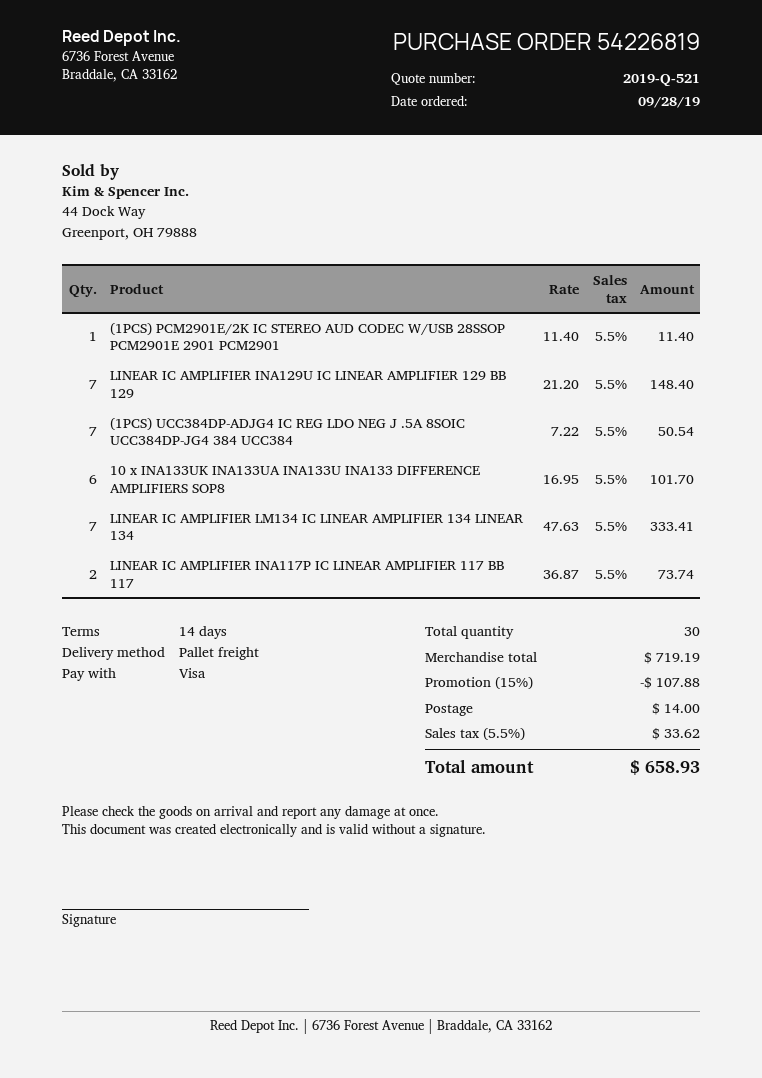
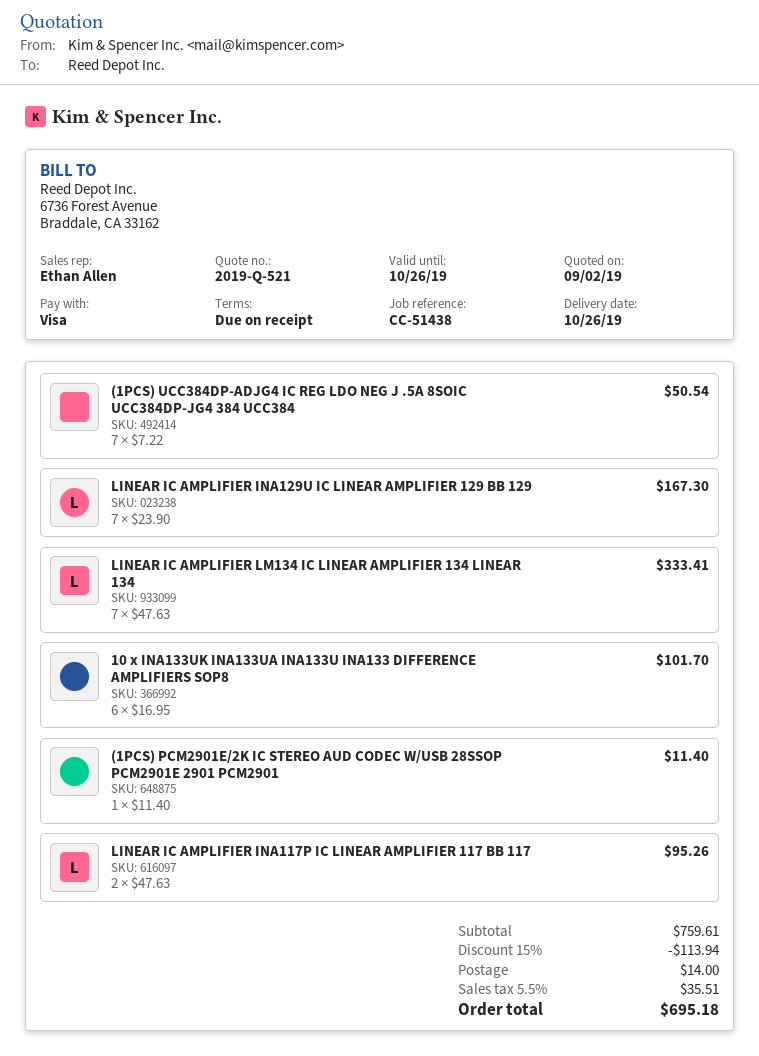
payment terms: 14 days -> on receipt
LINEAR IC AMPLIFIER INA129U IC LINEAR AMPLIFIER 129 BB 129: 7 x 21.20 = 148.40 -> 7 x 23.90 = 167.30
LINEAR IC AMPLIFIER INA117P IC LINEAR AMPLIFIER 117 BB 117: 2 x 36.87 = 73.74 -> 2 x 47.63 = 95.26
subtotal: 719.19 -> 759.61
discount: 15% = 107.88 -> 15% = 113.94
tax: 5.5% = 33.62 -> 5.5% = 35.51
total: 658.93 -> 695.18

